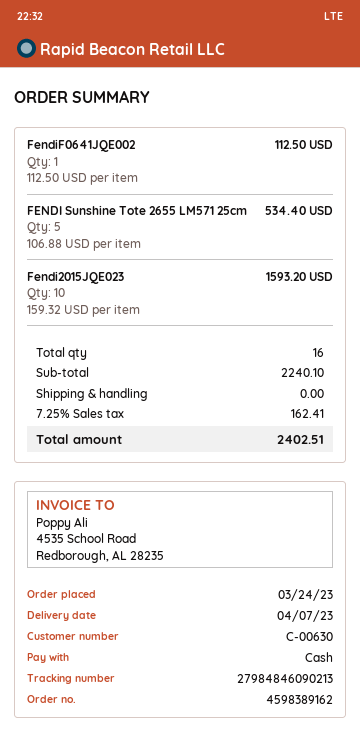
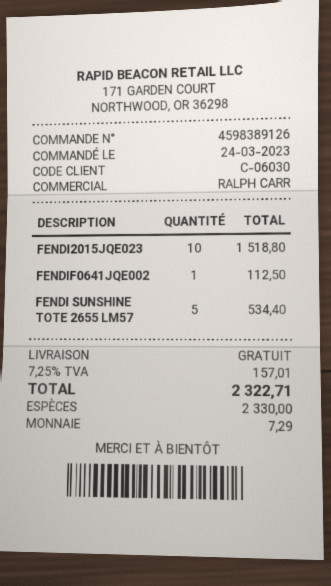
order number: 4598389162 -> 4598389126
customer number: C-00630 -> C-06030
Fendi2015JQE023: 10 for 1593.20 -> 10 for 1518.80
tax: 7.25% = 162.41 -> 7.25% = 157.01
total: 2402.51 -> 2322.71

